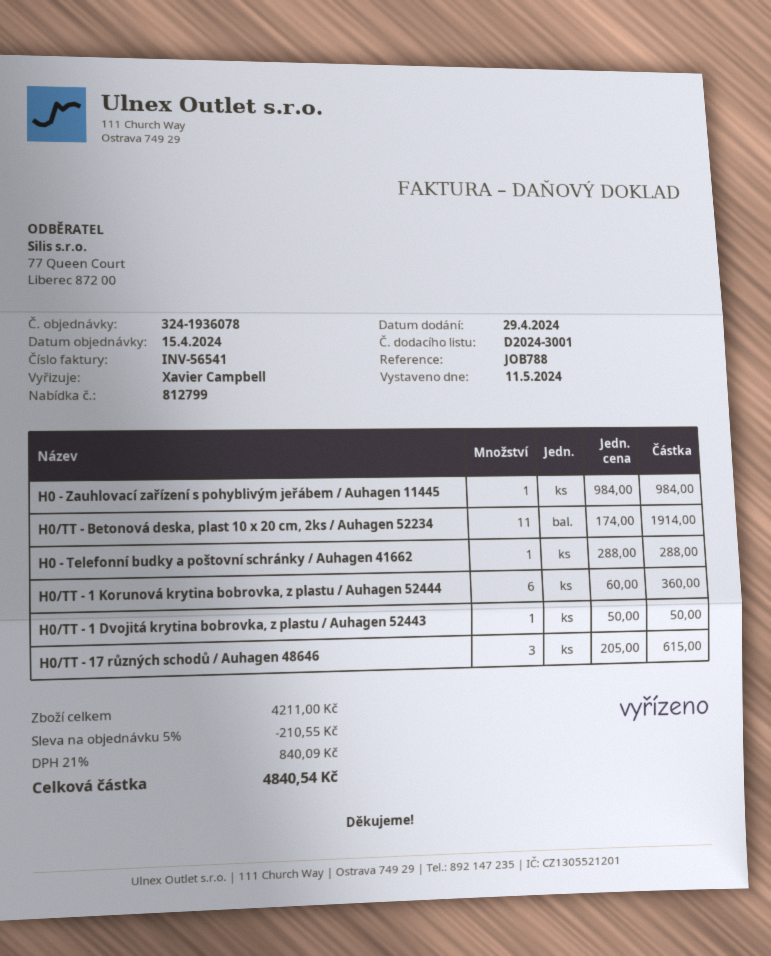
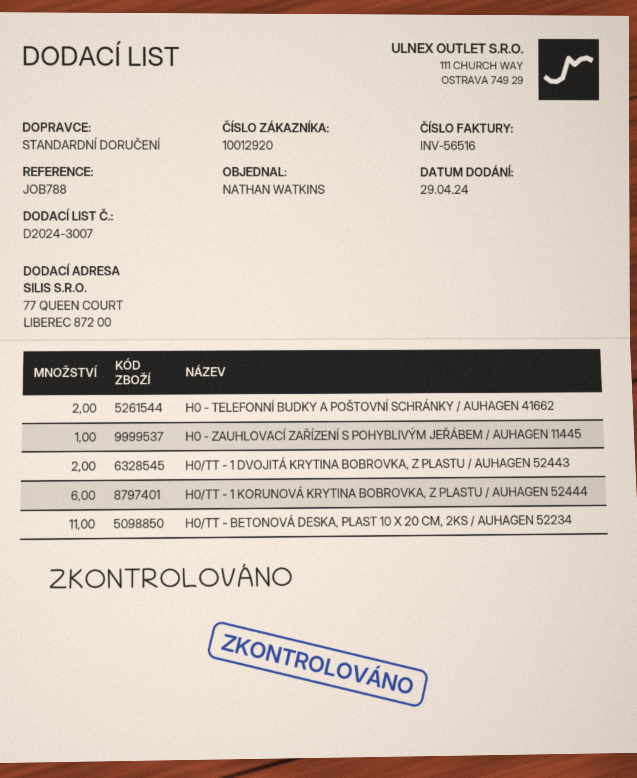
delivery note number: D2024-3001 -> D2024-3007
invoice number: INV-56541 -> INV-56516
H0 - Telefonní budky a poštovní schránky / Auhagen 41662: 1 -> 2
H0/TT - 1 Dvojitá krytina bobrovka, z plastu / Auhagen 52443: 1 -> 2
H0/TT - 17 různých schodů / Auhagen 48646: 3 -> none

